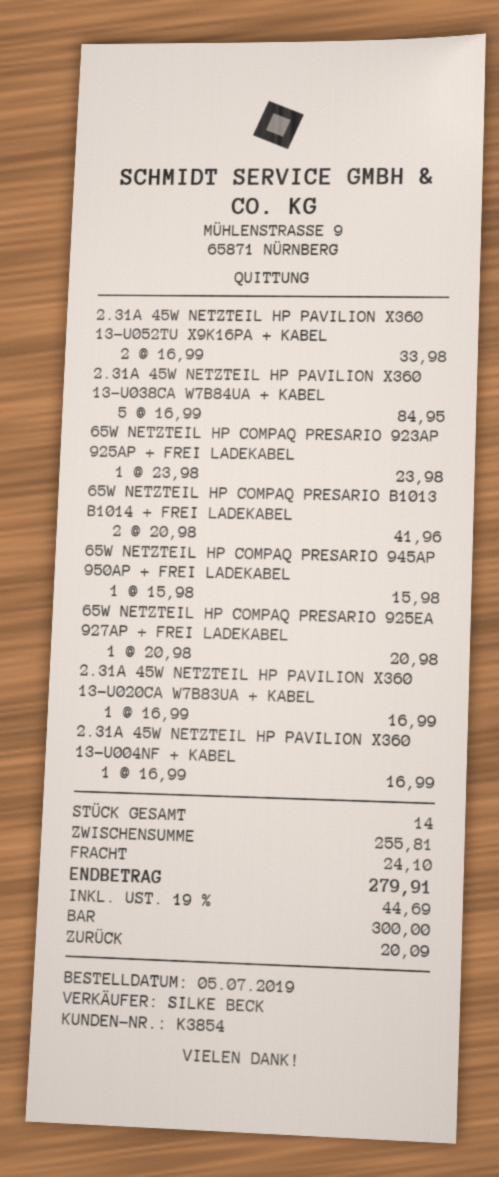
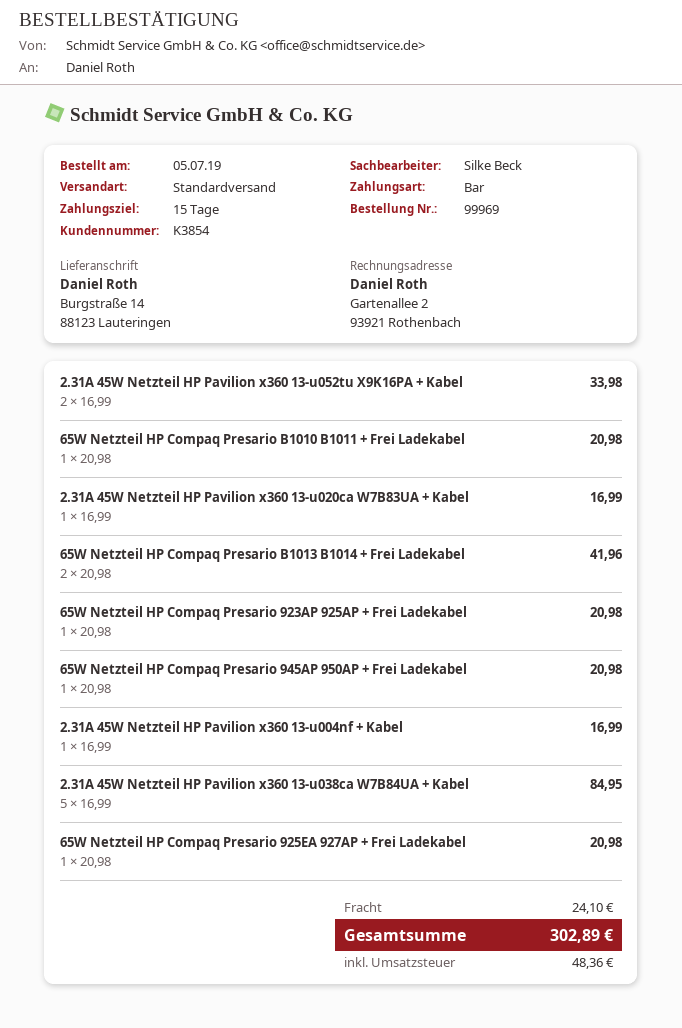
65W NETZTEIL HP COMPAQ PRESARIO 923AP 925AP + FREI LADEKABEL: 1 x 23.98 = 23.98 -> 1 x 20.98 = 20.98
65W NETZTEIL HP COMPAQ PRESARIO 945AP 950AP + FREI LADEKABEL: 1 x 15.98 = 15.98 -> 1 x 20.98 = 20.98
65W Netzteil HP Compaq Presario B1010 B1011 + Frei Ladekabel: none -> 1 x 20.98 = 20.98
tax: 44.69 -> 48.36
total: 279.91 -> 302.89

